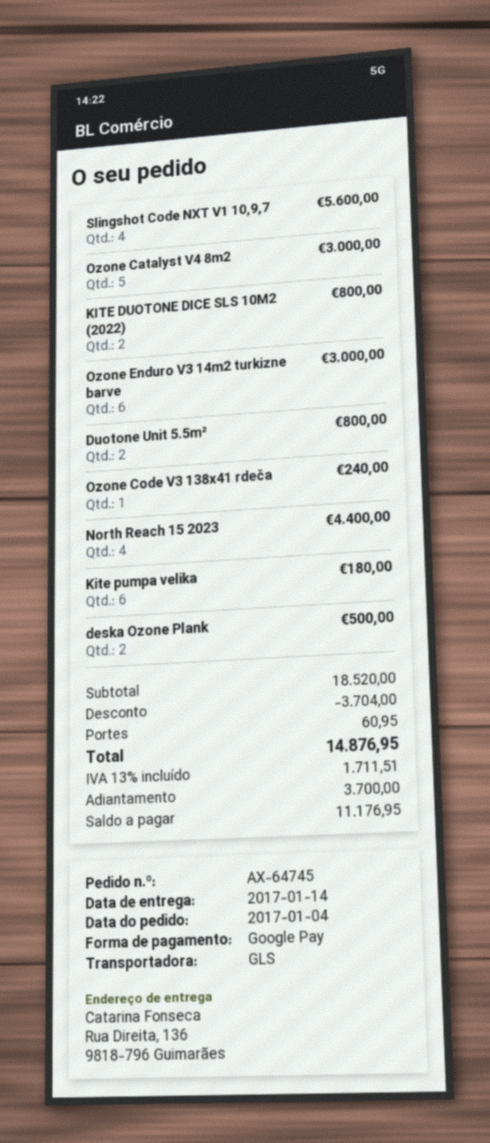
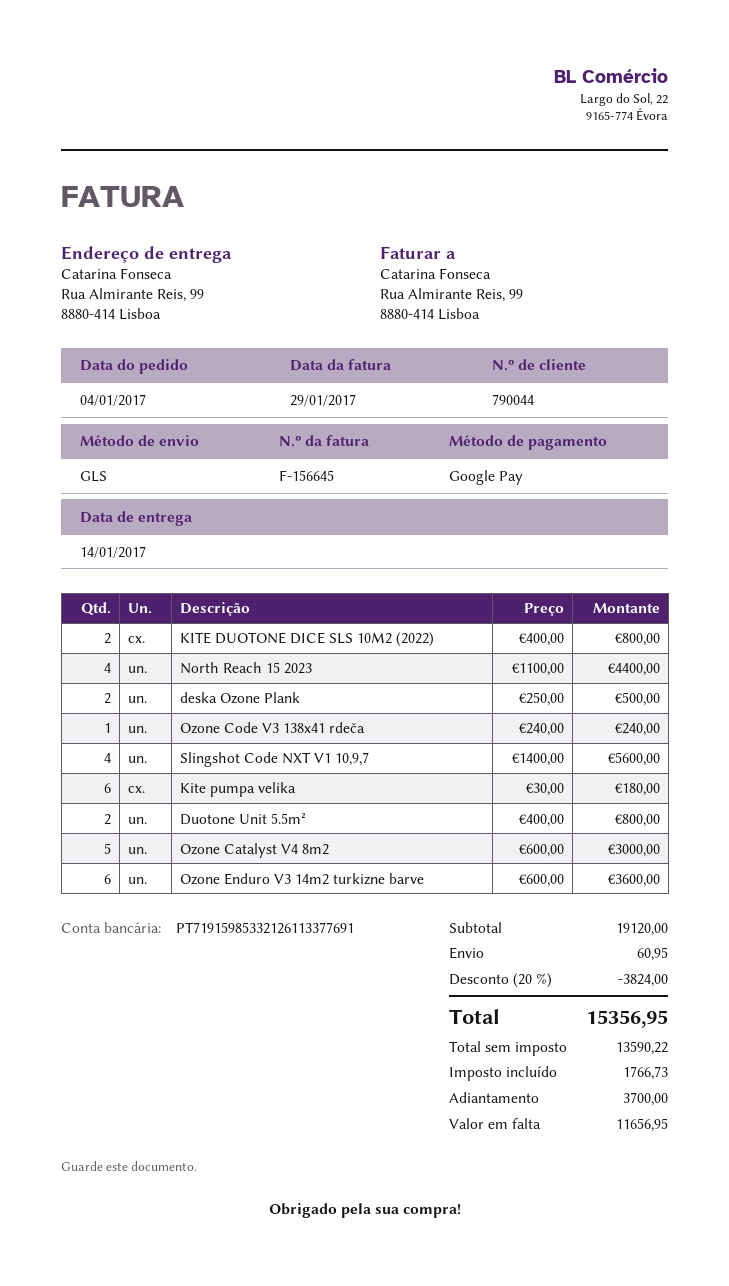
ship to: Rua Direita, 136, 9818-796 Guimarães -> Rua Almirante Reis, 99, 8880-414 Lisboa
Ozone Enduro V3 14m2 turkizne barve: 6 for 3000.00 -> 6 for 3600.00
subtotal: 18520.00 -> 19120.00
discount: 3704.00 -> 3824.00
tax: 1711.51 -> 1766.73
total: 14876.95 -> 15356.95
balance: 11176.95 -> 11656.95

